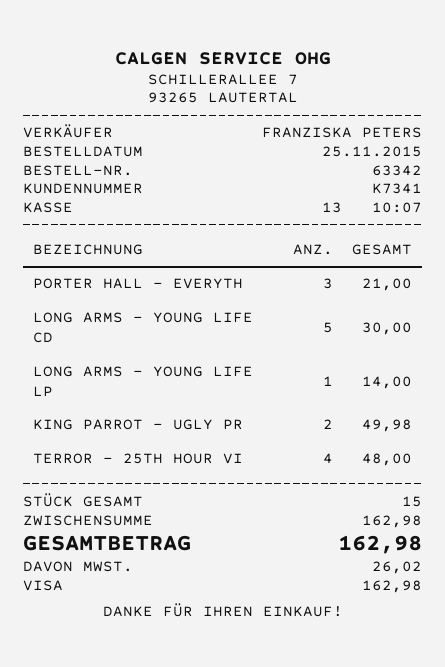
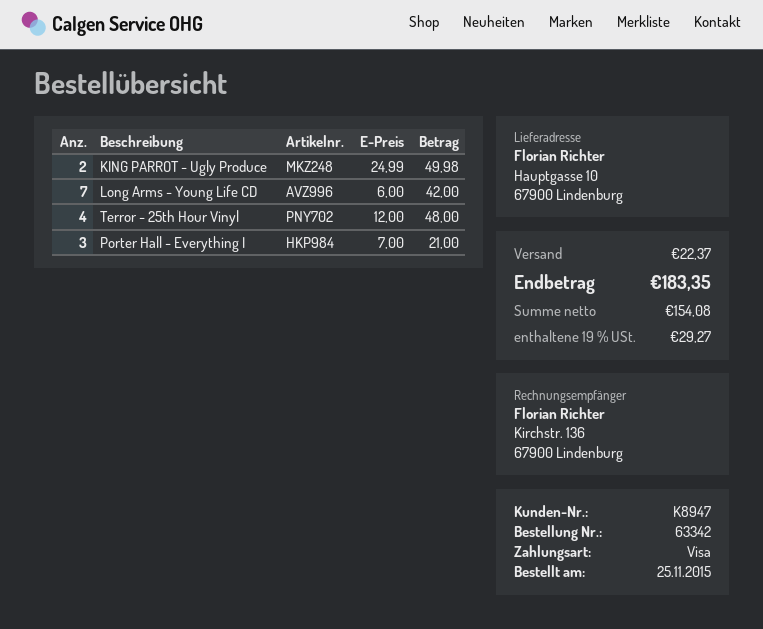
customer number: K7341 -> K8947
LONG ARMS - YOUNG LIFE CD: 5 for 30.00 -> 7 for 42.00
LONG ARMS - YOUNG LIFE LP: 1 for 14.00 -> none
shipping: none -> 22.37
tax: 26.02 -> 29.27
total: 162.98 -> 183.35

